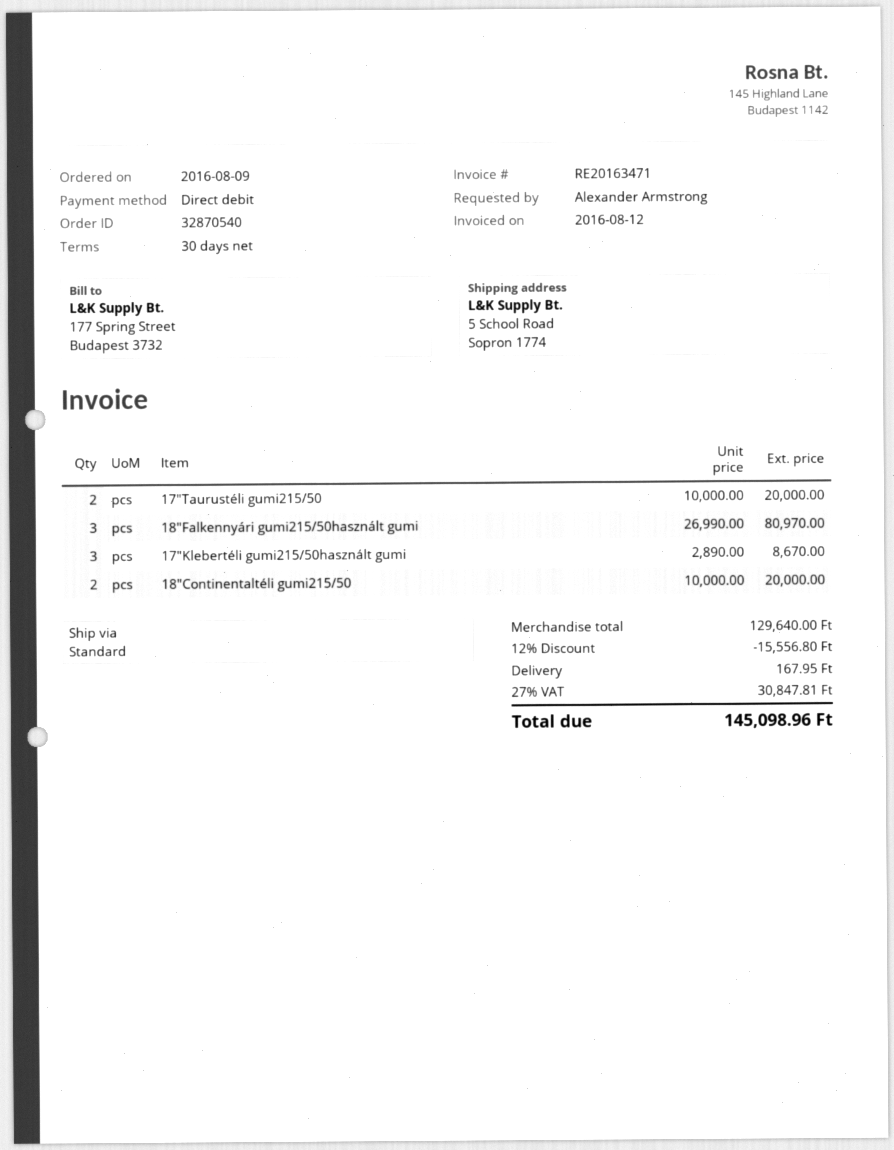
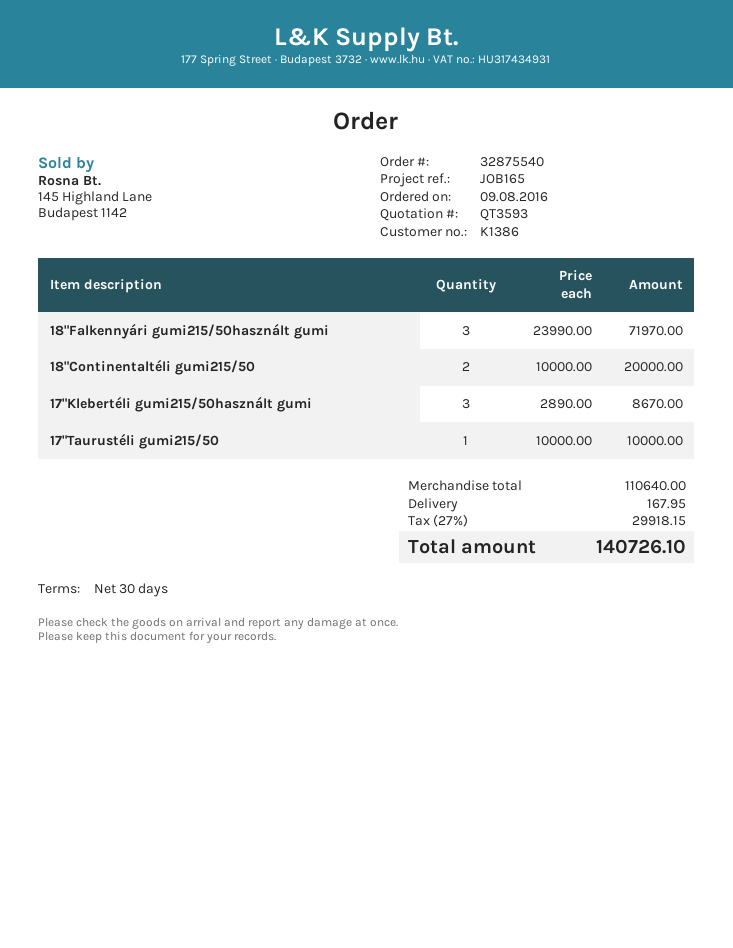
order number: 32870540 -> 32875540
17"Taurustéli gumi215/50: 2 x 10000.00 = 20000.00 -> 1 x 10000.00 = 10000.00
18"Falkennyári gumi215/50használt gumi: 3 x 26990.00 = 80970.00 -> 3 x 23990.00 = 71970.00
subtotal: 129640.00 -> 110640.00
discount: 12% = 15556.80 -> none
tax: 27% = 30847.81 -> 27% = 29918.15
total: 145098.96 -> 140726.10

